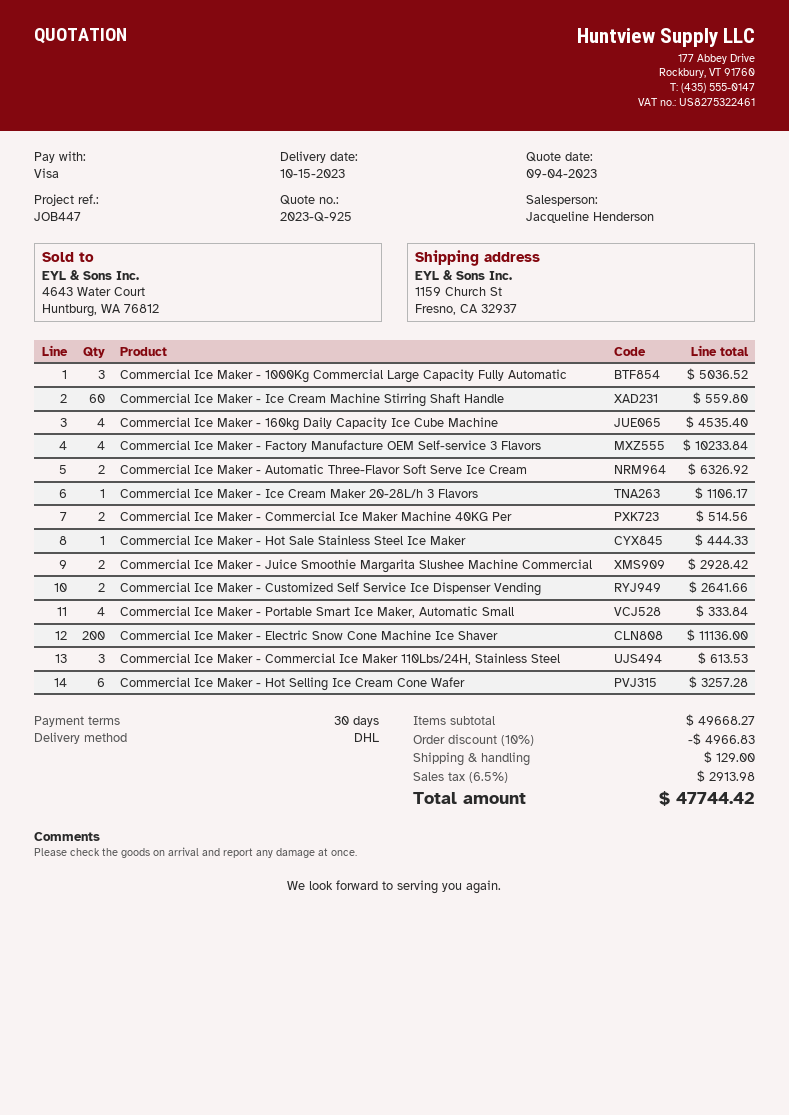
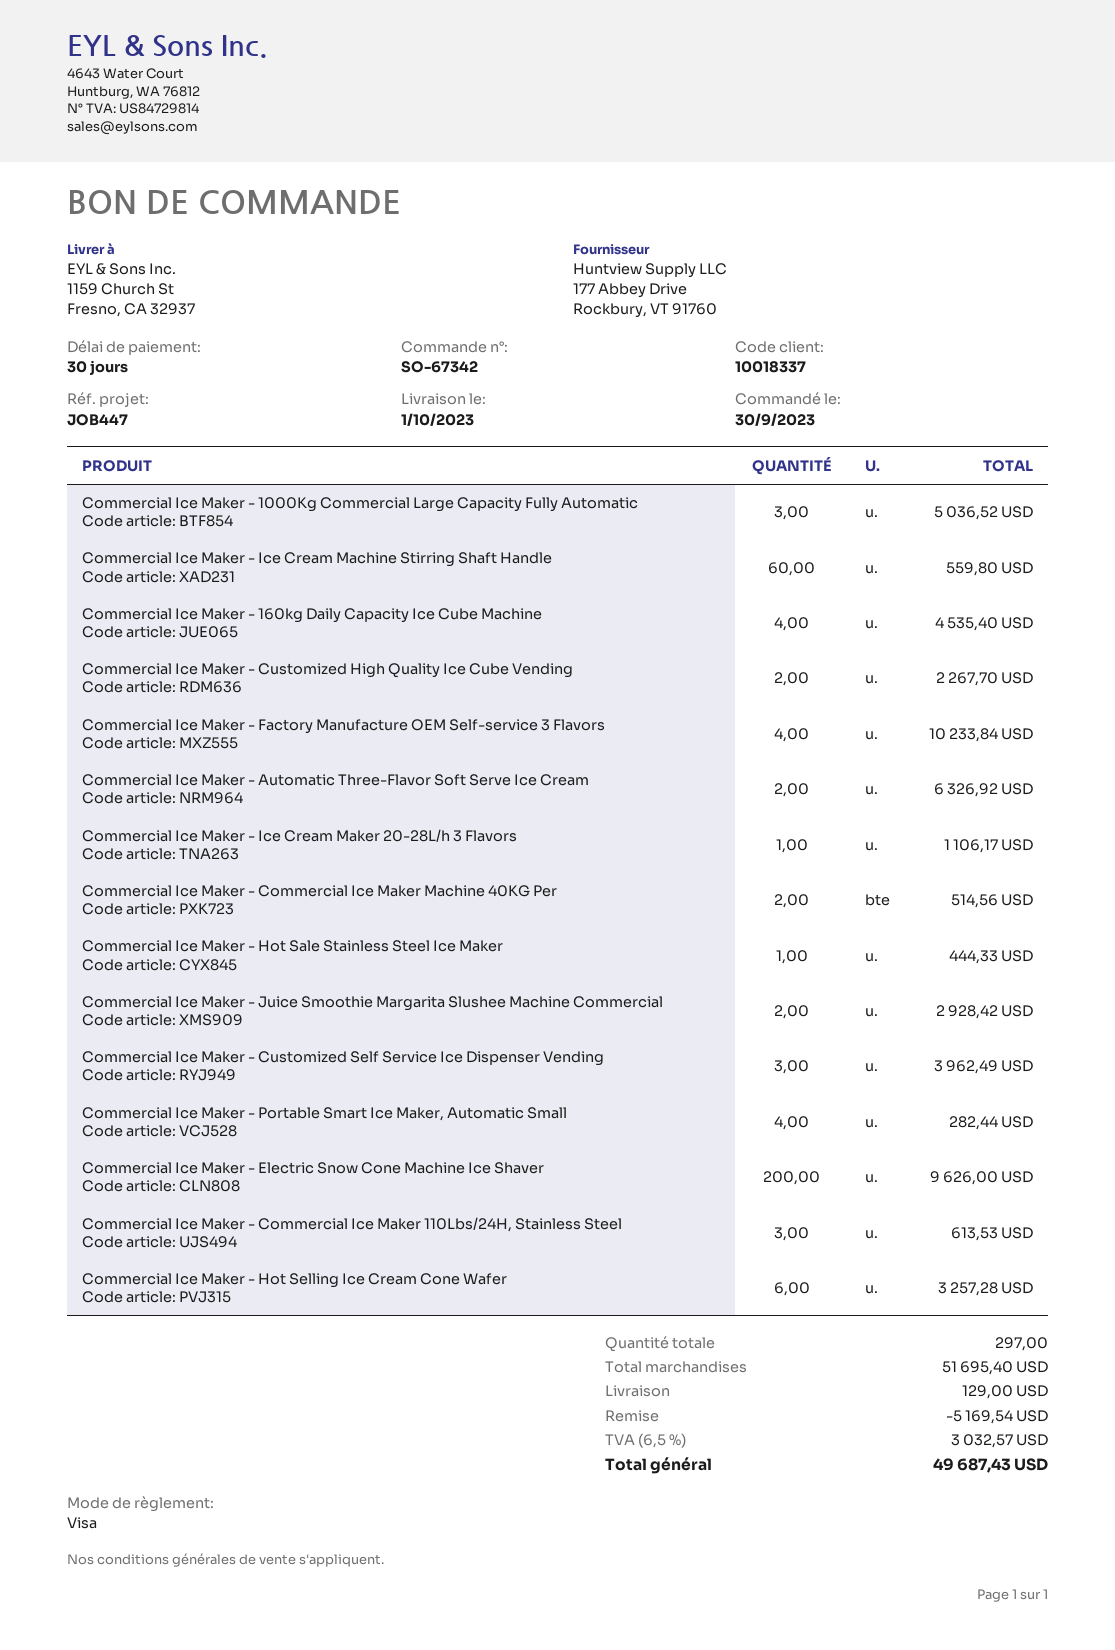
delivery date: 2023-10-15 -> 2023-10-01
Commercial Ice Maker - Customized Self Service Ice Dispenser Vending: 2 for 2641.66 -> 3 for 3962.49
Commercial Ice Maker - Portable Smart Ice Maker, Automatic Small: 4 for 333.84 -> 4 for 282.44
Commercial Ice Maker - Electric Snow Cone Machine Ice Shaver: 200 for 11136.00 -> 200 for 9626.00
Commercial Ice Maker - Customized High Quality Ice Cube Vending: none -> 2 for 2267.70
subtotal: 49668.27 -> 51695.40
discount: 4966.83 -> 5169.54
tax: 6.5% = 2913.98 -> 6.5% = 3032.57
total: 47744.42 -> 49687.43

